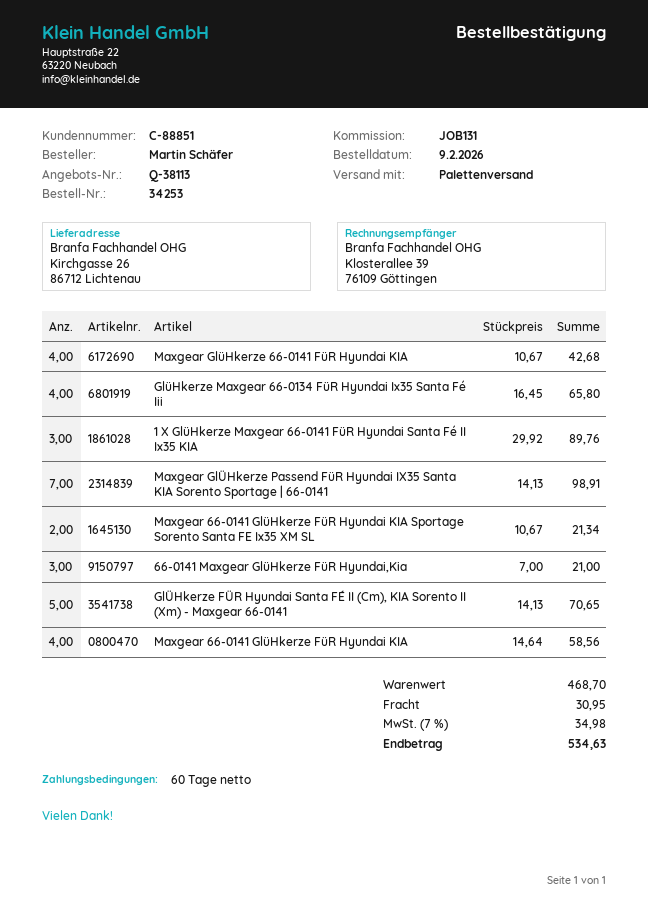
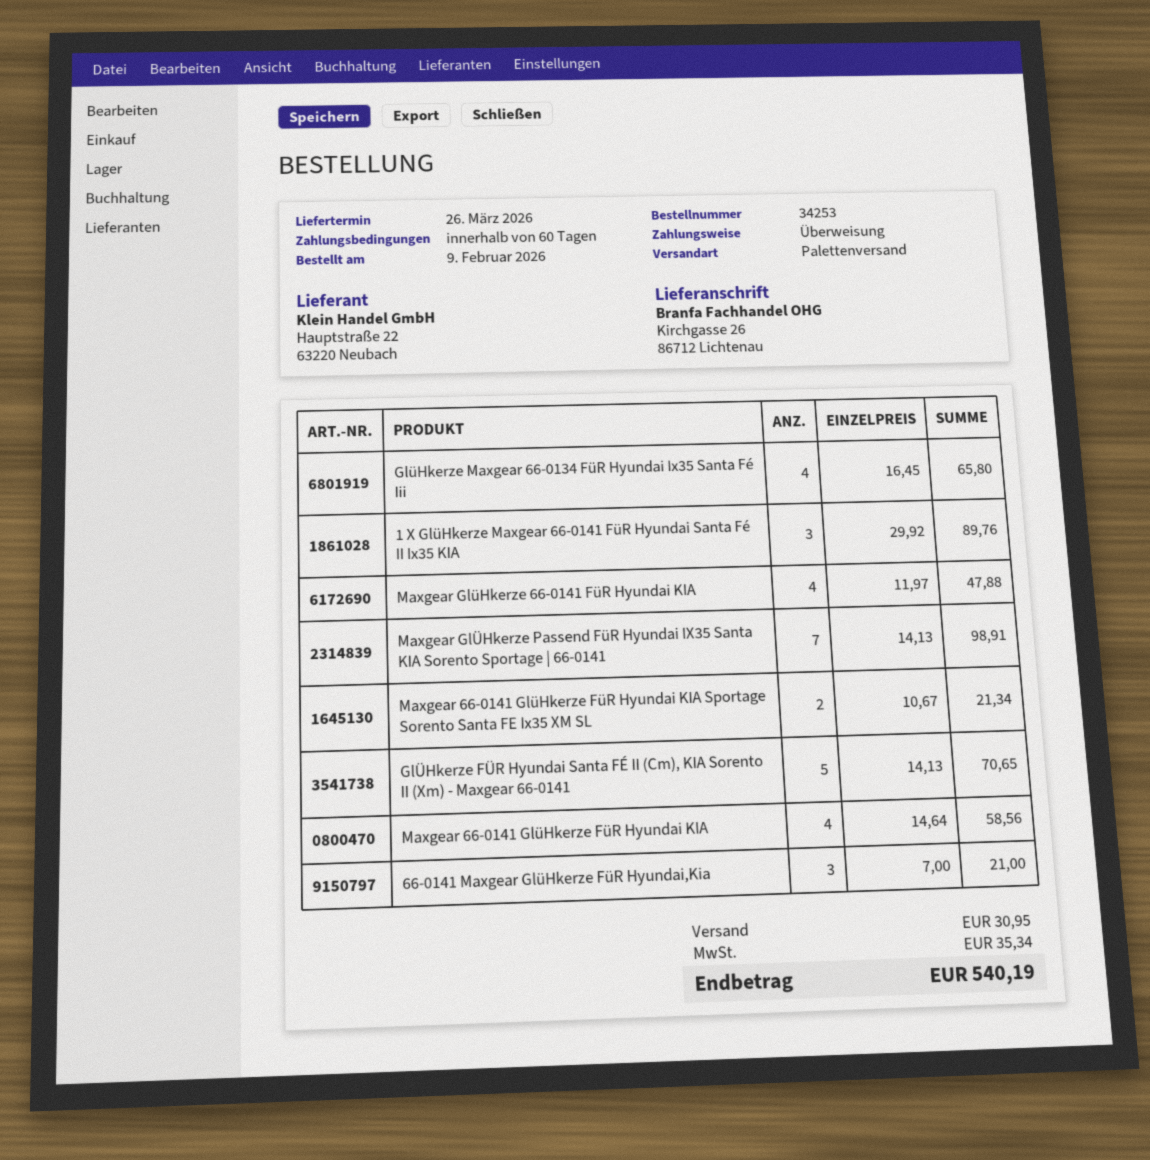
Maxgear GlüHkerze 66-0141 FüR Hyundai KIA: 4 x 10.67 = 42.68 -> 4 x 11.97 = 47.88
tax: 34.98 -> 35.34
total: 534.63 -> 540.19

